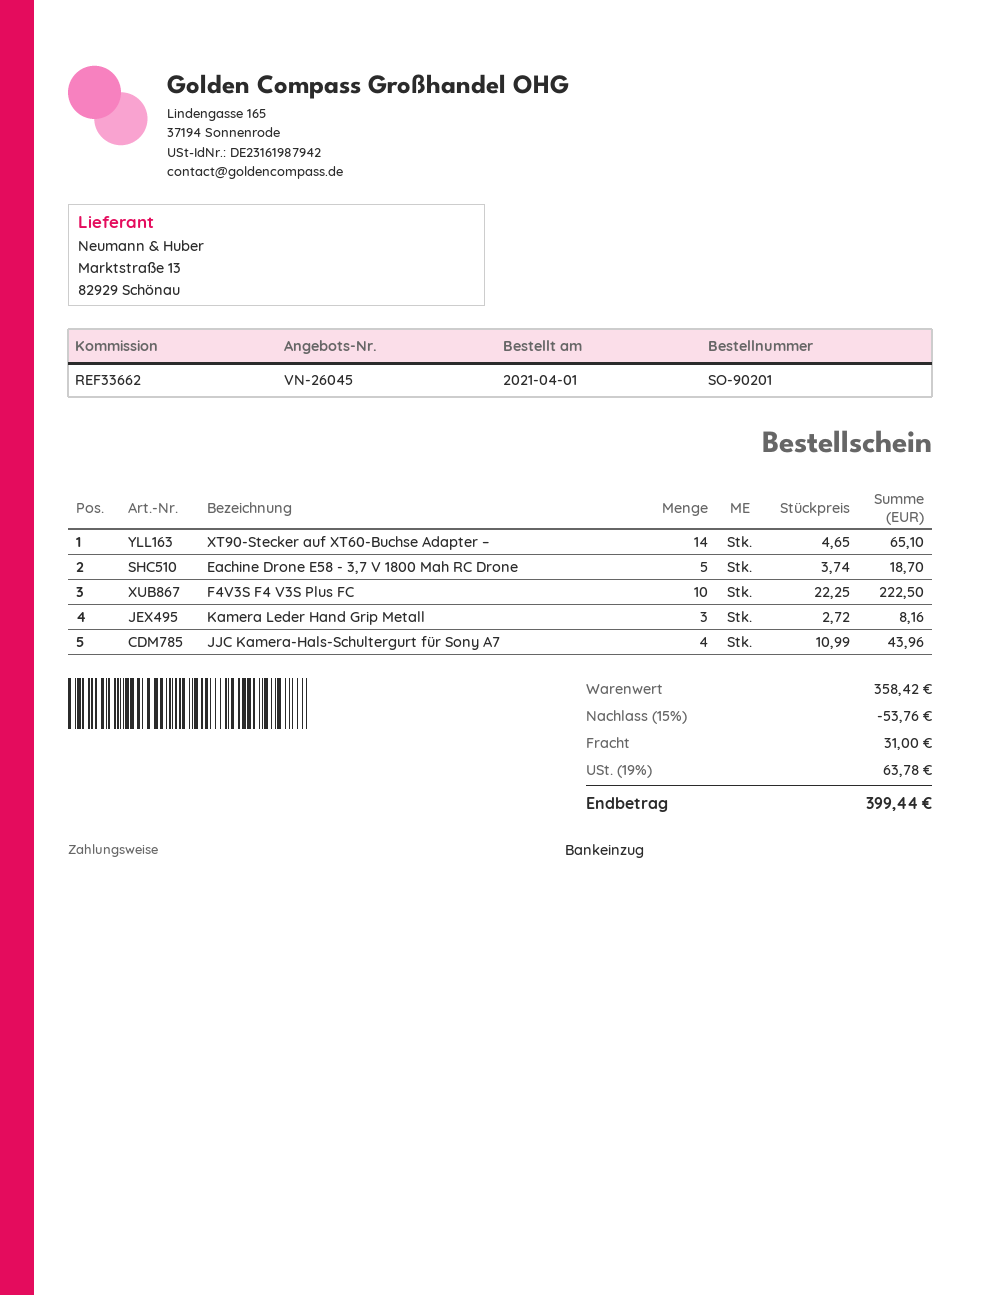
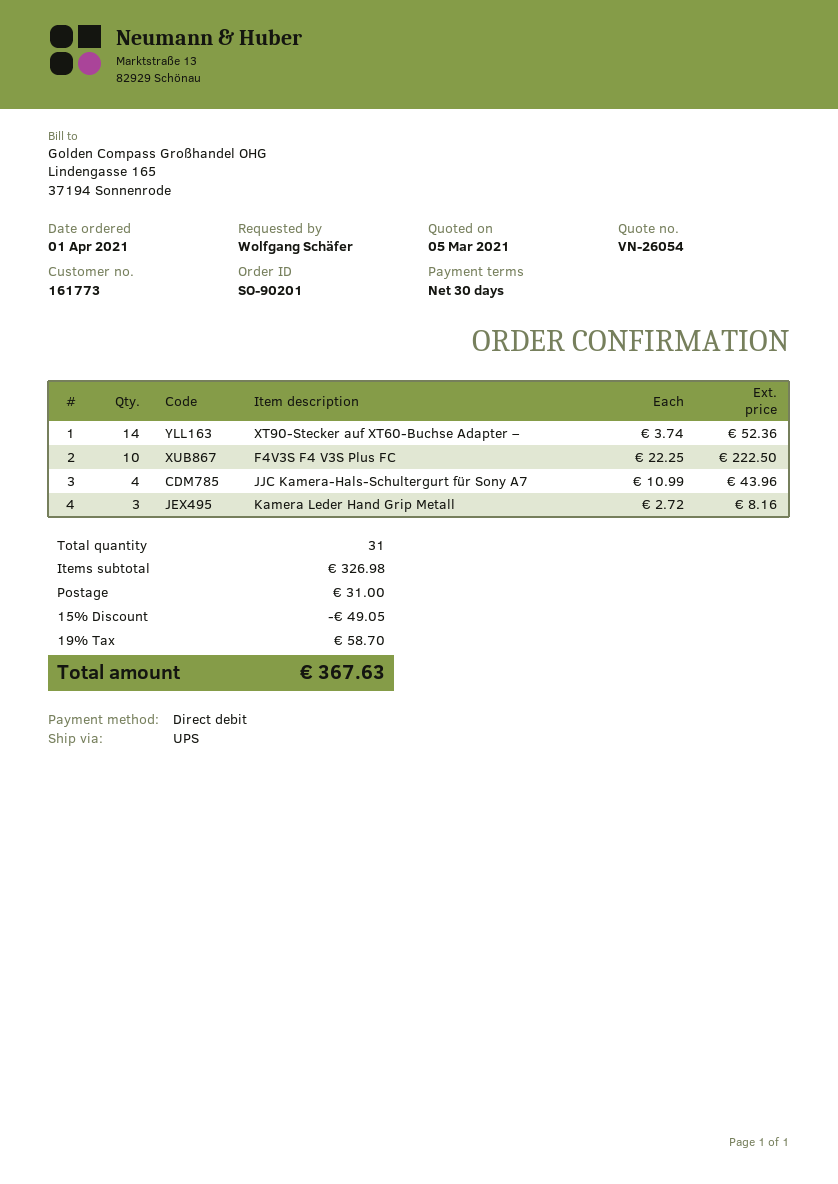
quote number: VN-26045 -> VN-26054
XT90-Stecker auf XT60-Buchse Adapter –: 14 x 4.65 = 65.10 -> 14 x 3.74 = 52.36
Eachine Drone E58 - 3,7 V 1800 Mah RC Drone: 5 x 3.74 = 18.70 -> none
subtotal: 358.42 -> 326.98
discount: 15% = 53.76 -> 15% = 49.05
tax: 19% = 63.78 -> 19% = 58.70
total: 399.44 -> 367.63

